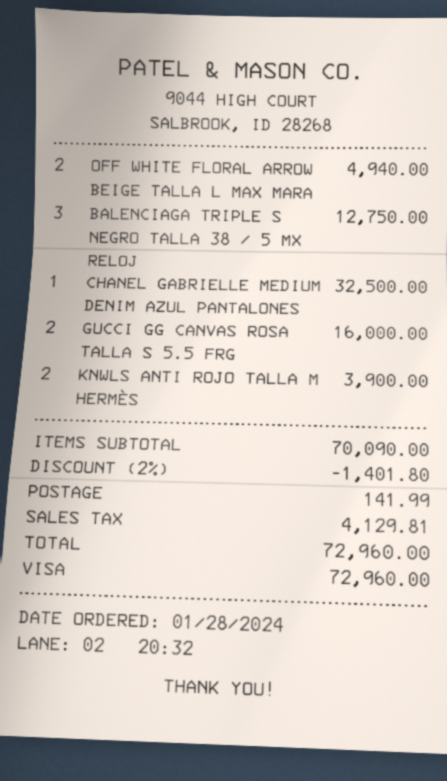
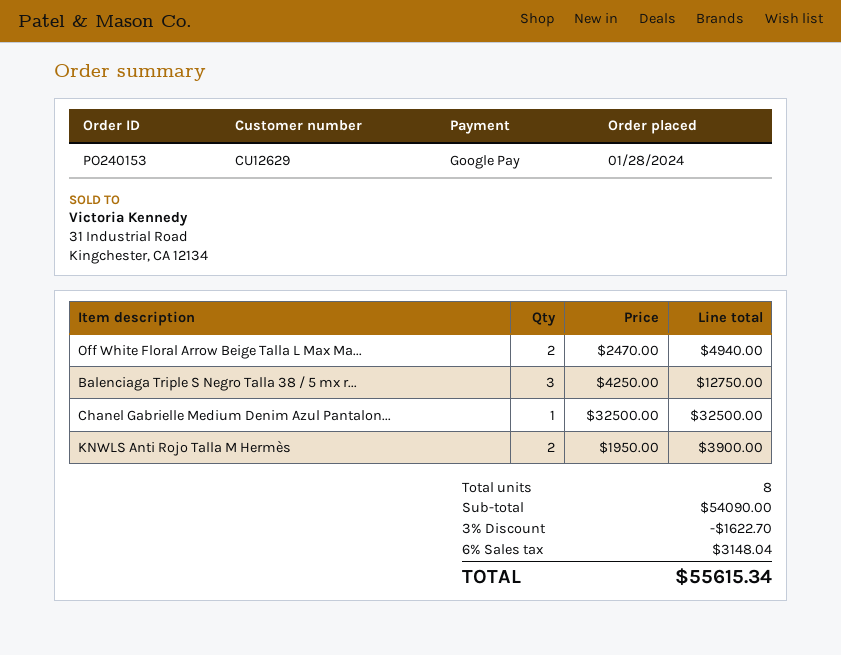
payment method: Visa -> Google Pay
GUCCI GG CANVAS ROSA TALLA S 5.5 FRG: 2 for 16000.00 -> none
subtotal: 70090.00 -> 54090.00
discount: 2% = 1401.80 -> 3% = 1622.70
shipping: 141.99 -> none
tax: 4129.81 -> 3148.04
total: 72960.00 -> 55615.34

